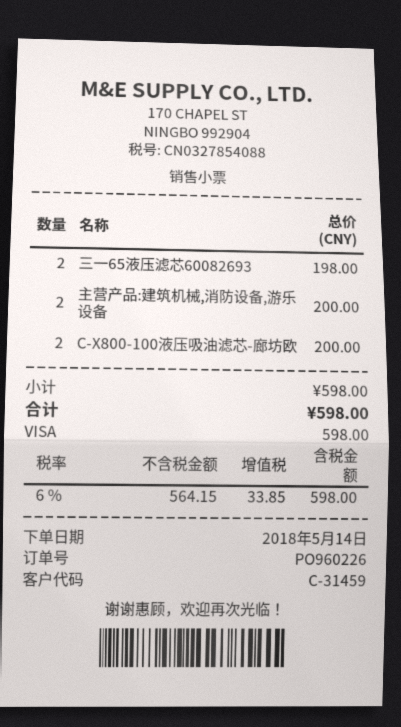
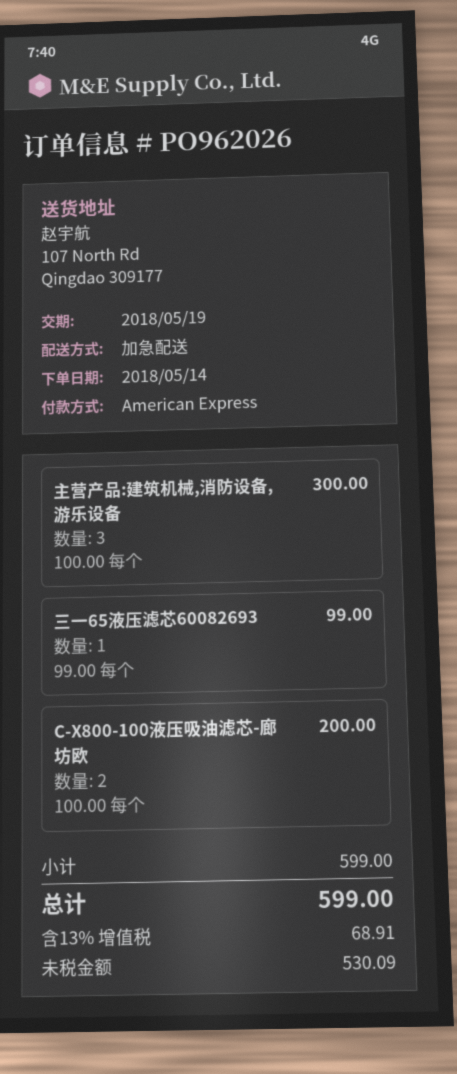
order number: PO960226 -> PO962026
payment method: Visa -> American Express
三一65液压滤芯60082693: 2 for 198.00 -> 1 for 99.00
主营产品:建筑机械,消防设备,游乐设备: 2 for 200.00 -> 3 for 300.00
subtotal: 598.00 -> 599.00
net: 564.15 -> 530.09
tax: 6% = 33.85 -> 13% = 68.91
total: 598.00 -> 599.00

